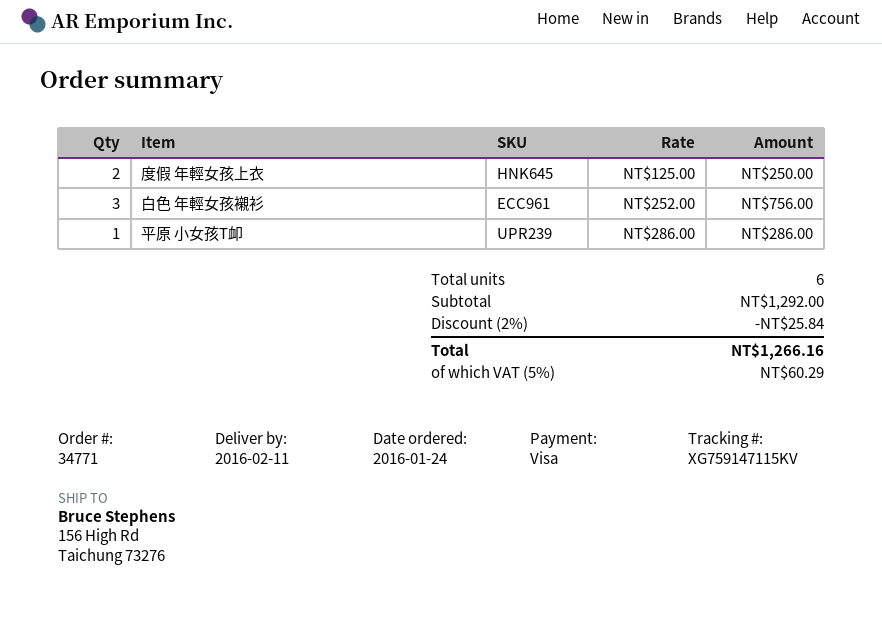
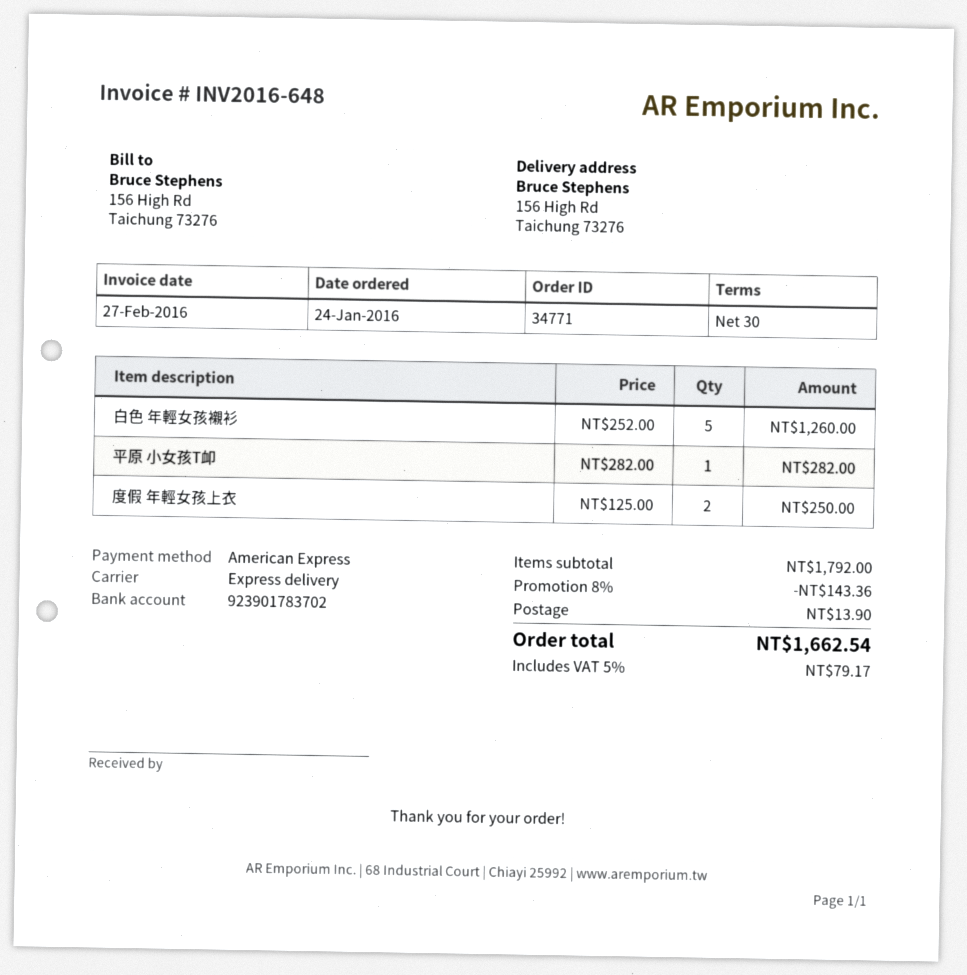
payment method: Visa -> American Express
白色 年輕女孩襯衫: 3 x 252.00 = 756.00 -> 5 x 252.00 = 1260.00
平原 小女孩T卹: 1 x 286.00 = 286.00 -> 1 x 282.00 = 282.00
subtotal: 1292.00 -> 1792.00
discount: 2% = 25.84 -> 8% = 143.36
shipping: none -> 13.90
tax: 5% = 60.29 -> 5% = 79.17
total: 1266.16 -> 1662.54

